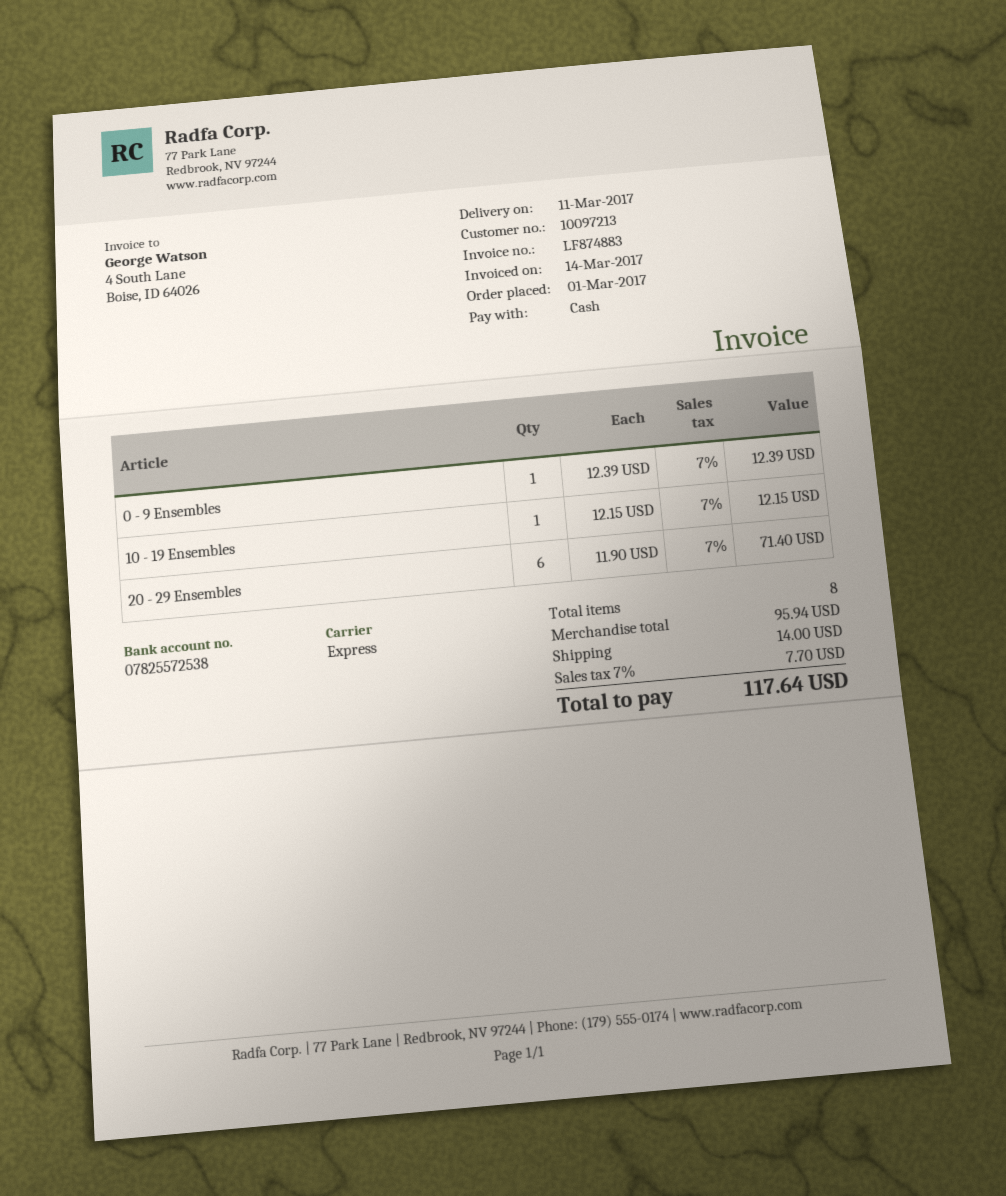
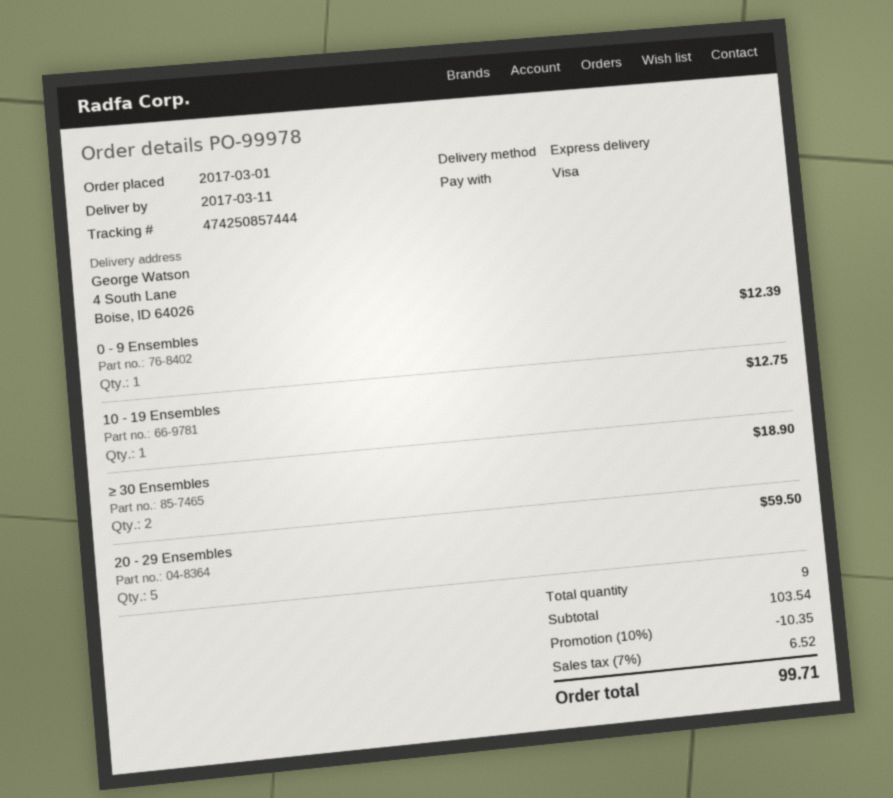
payment method: cash -> Visa
10 - 19 Ensembles: 1 for 12.15 -> 1 for 12.75
20 - 29 Ensembles: 6 for 71.40 -> 5 for 59.50
≥ 30 Ensembles: none -> 2 for 18.90
total quantity: 8 -> 9
subtotal: 95.94 -> 103.54
discount: none -> 10% = 10.35
shipping: 14.00 -> none
tax: 7% = 7.70 -> 7% = 6.52
total: 117.64 -> 99.71

